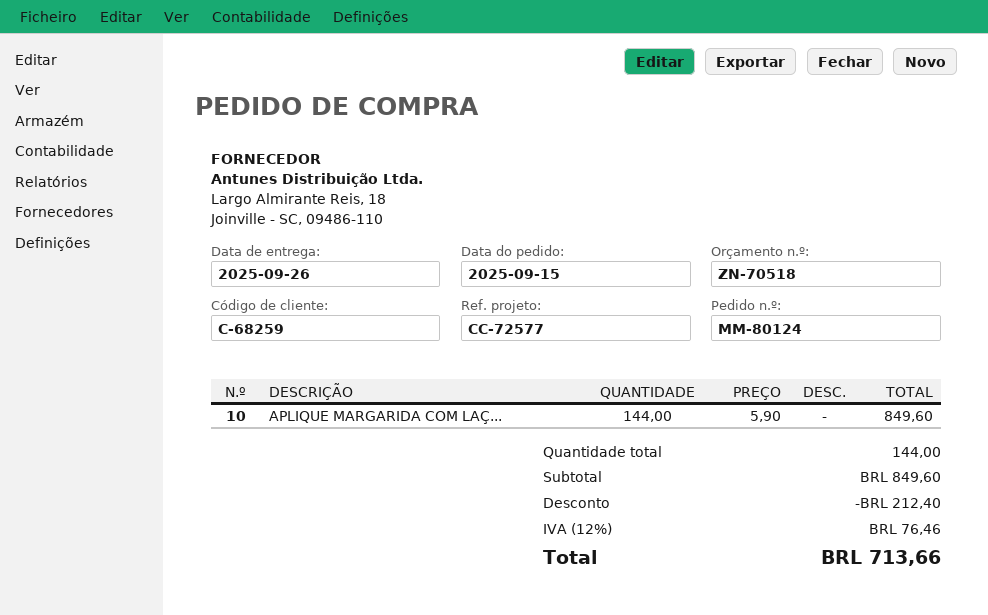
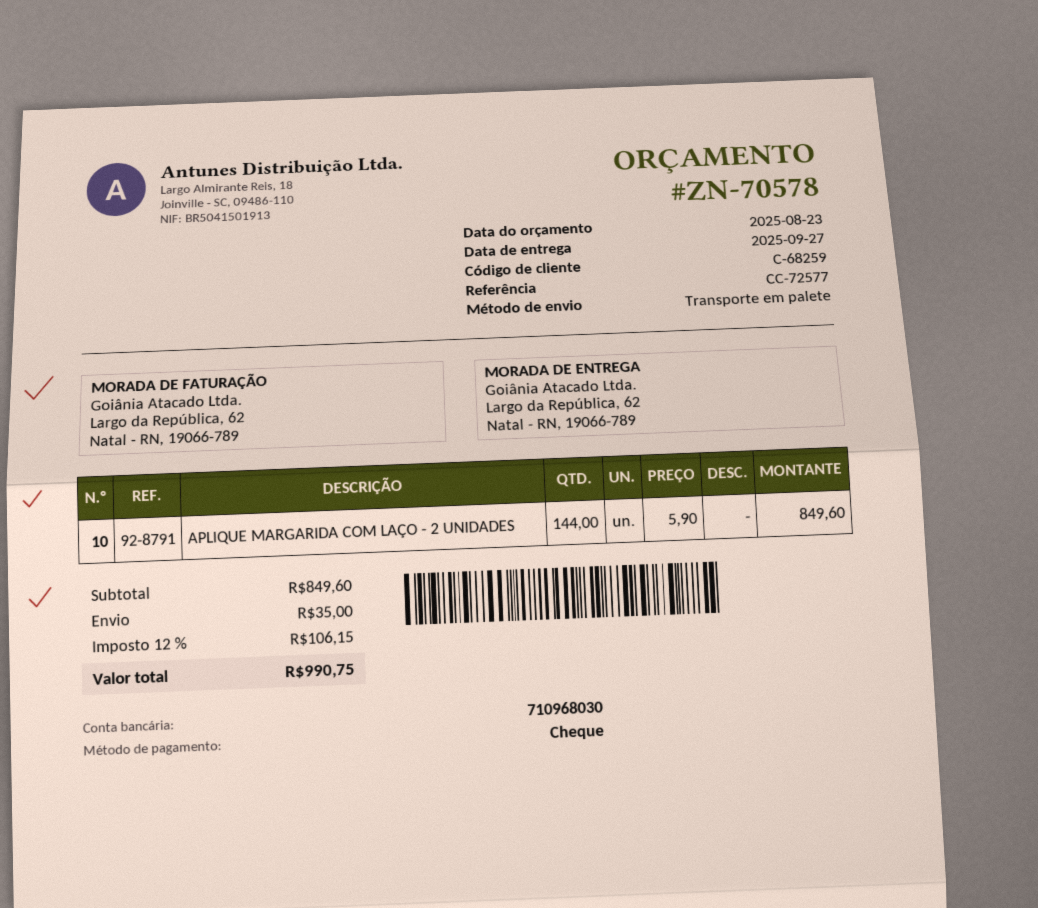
quote number: ZN-70518 -> ZN-70578
delivery date: 2025-09-26 -> 2025-09-27
discount: 212.40 -> none
shipping: none -> 35.00
tax: 12% = 76.46 -> 12% = 106.15
total: 713.66 -> 990.75

